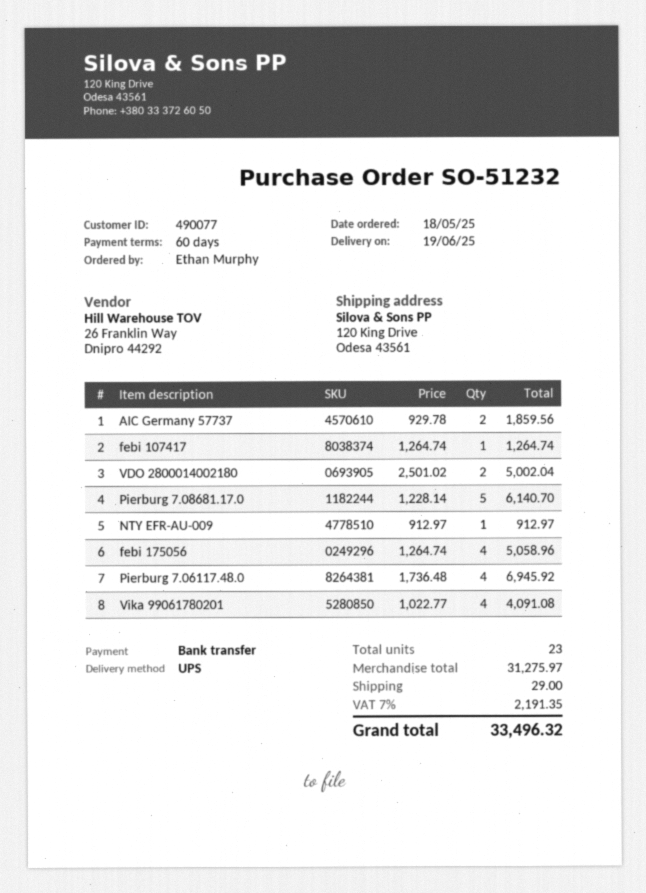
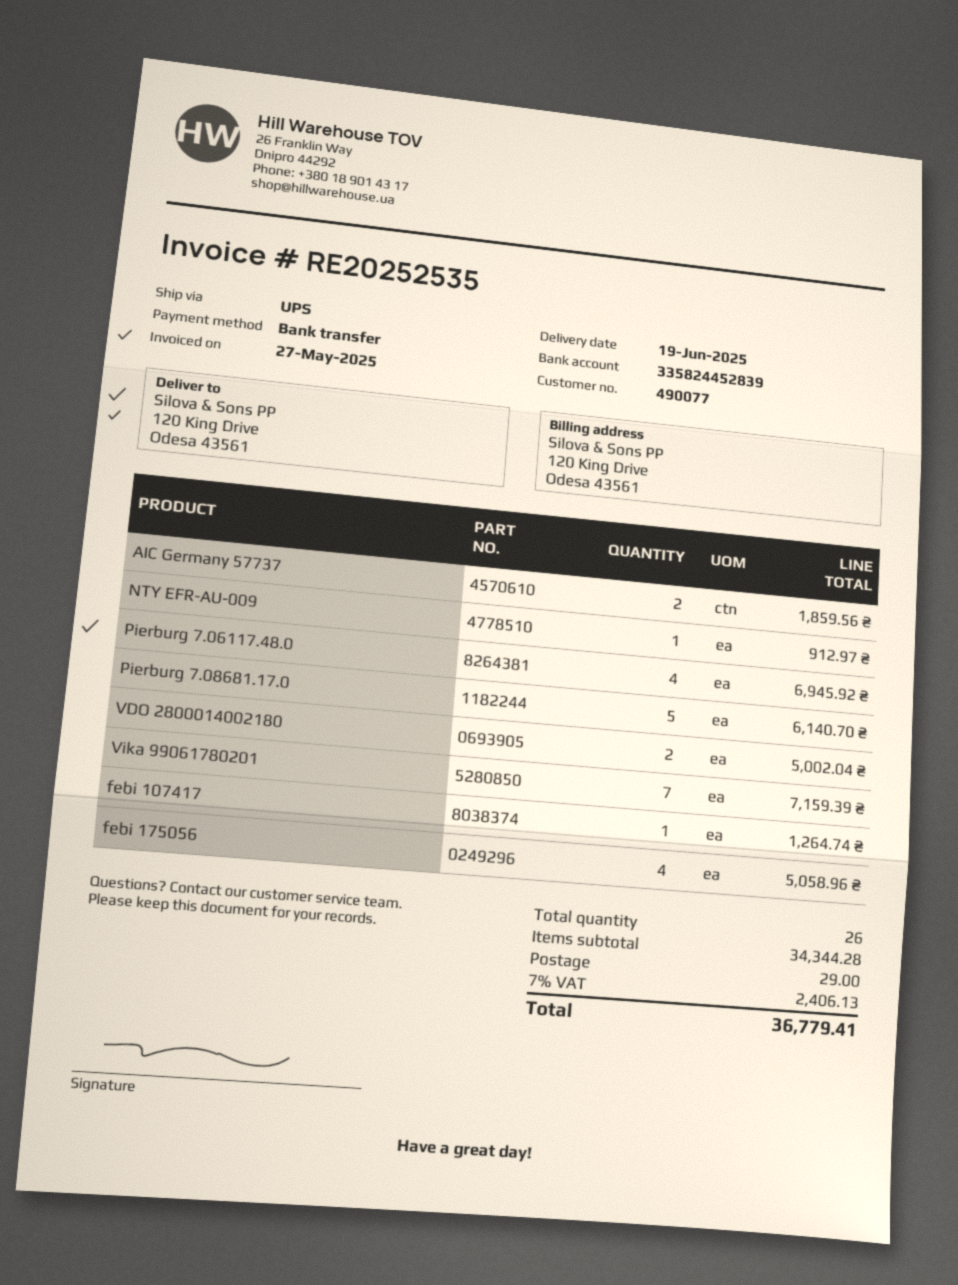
Vika 99061780201: 4 for 4091.08 -> 7 for 7159.39
total quantity: 23 -> 26
subtotal: 31275.97 -> 34344.28
tax: 7% = 2191.35 -> 7% = 2406.13
total: 33496.32 -> 36779.41

